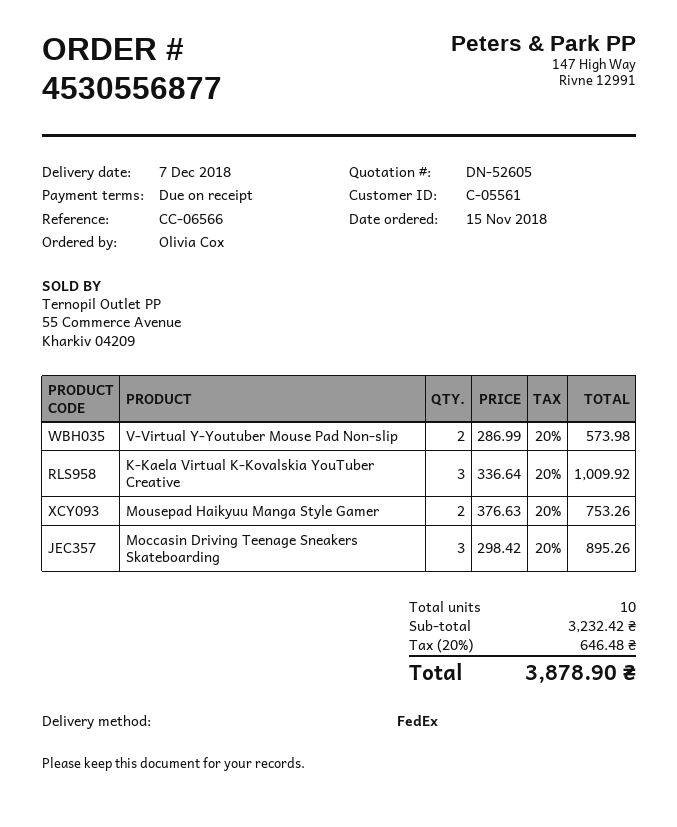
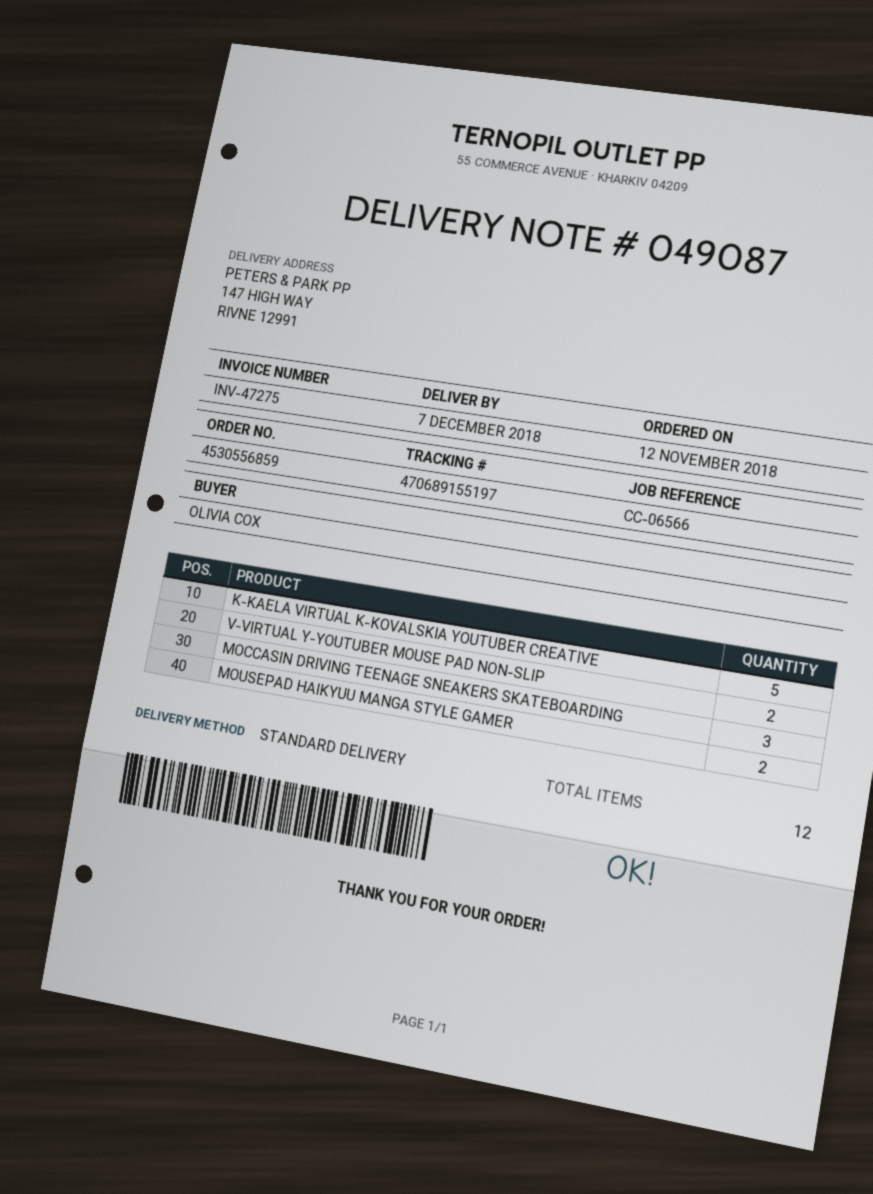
order number: 4530556877 -> 4530556859
order date: 2018-11-15 -> 2018-11-12
shipping method: FedEx -> standard
K-Kaela Virtual K-Kovalskia YouTuber Creative: 3 -> 5
total quantity: 10 -> 12

